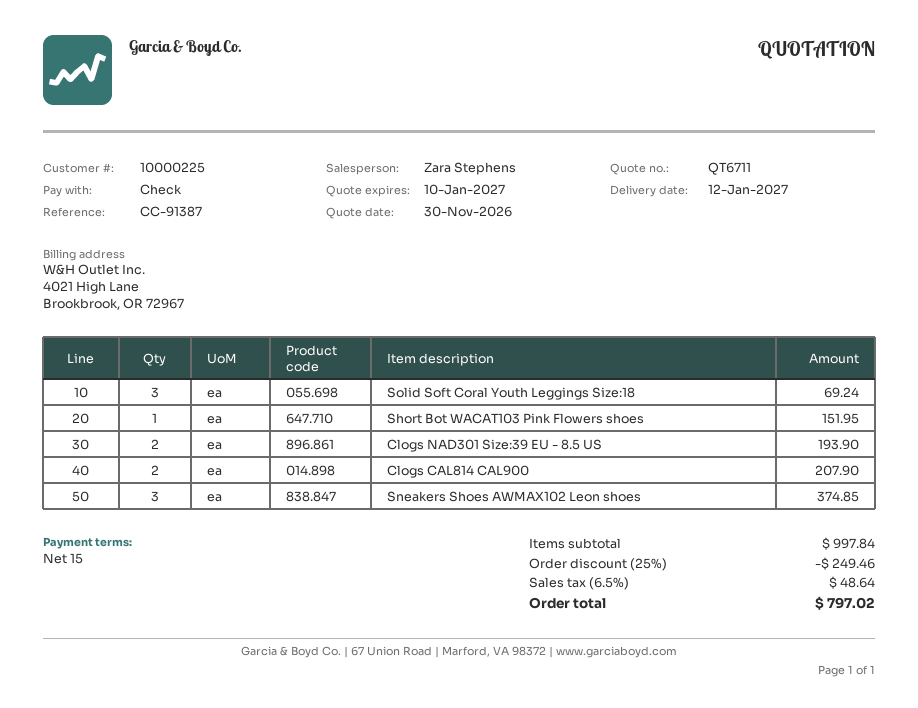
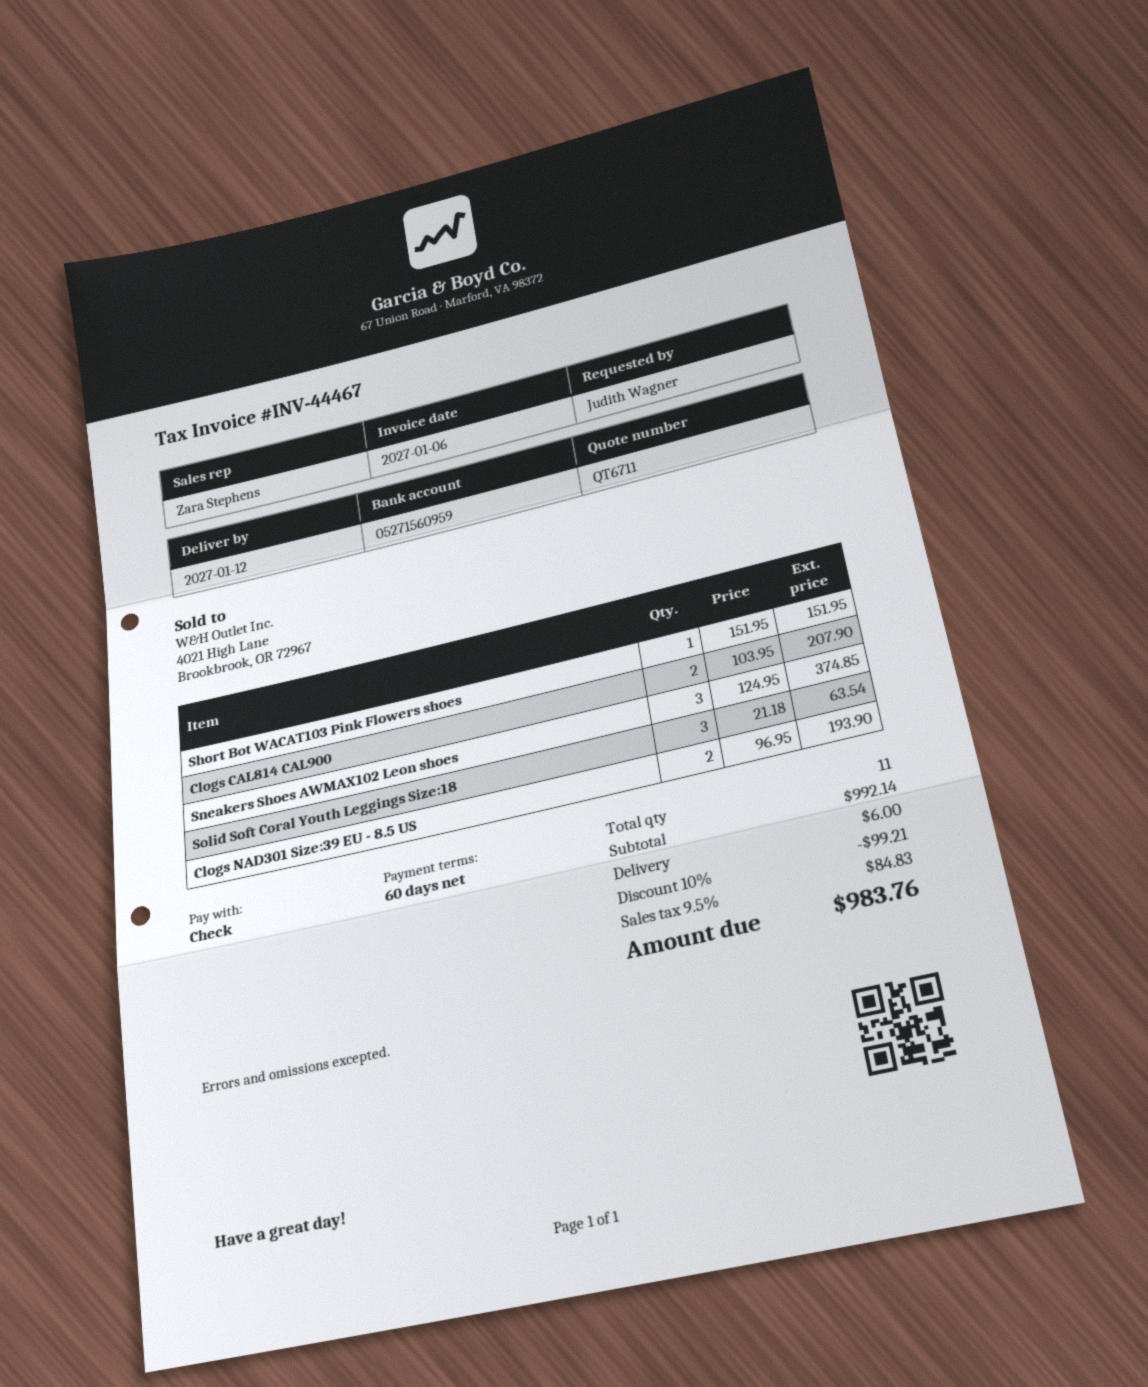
payment terms: 15 days -> 60 days
Solid Soft Coral Youth Leggings Size:18: 3 for 69.24 -> 3 for 63.54
subtotal: 997.84 -> 992.14
discount: 25% = 249.46 -> 10% = 99.21
shipping: none -> 6.00
tax: 6.5% = 48.64 -> 9.5% = 84.83
total: 797.02 -> 983.76

